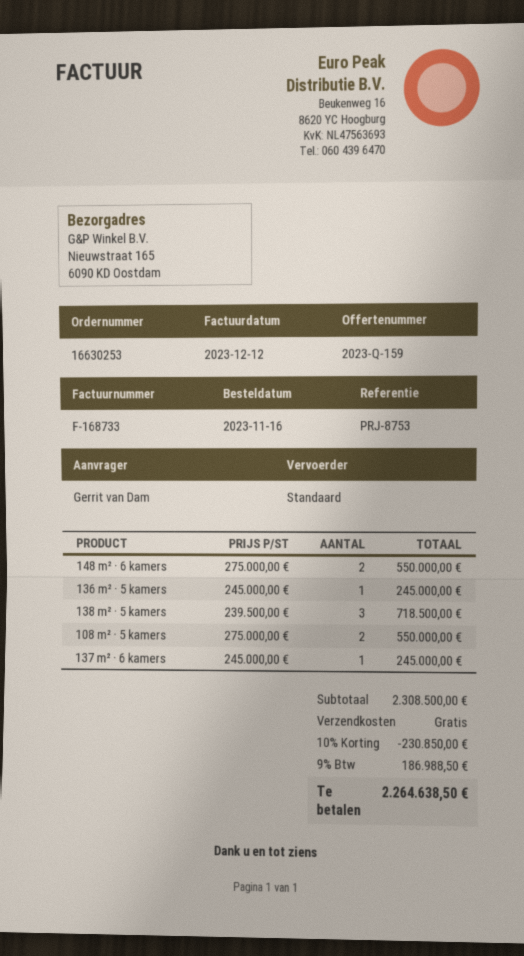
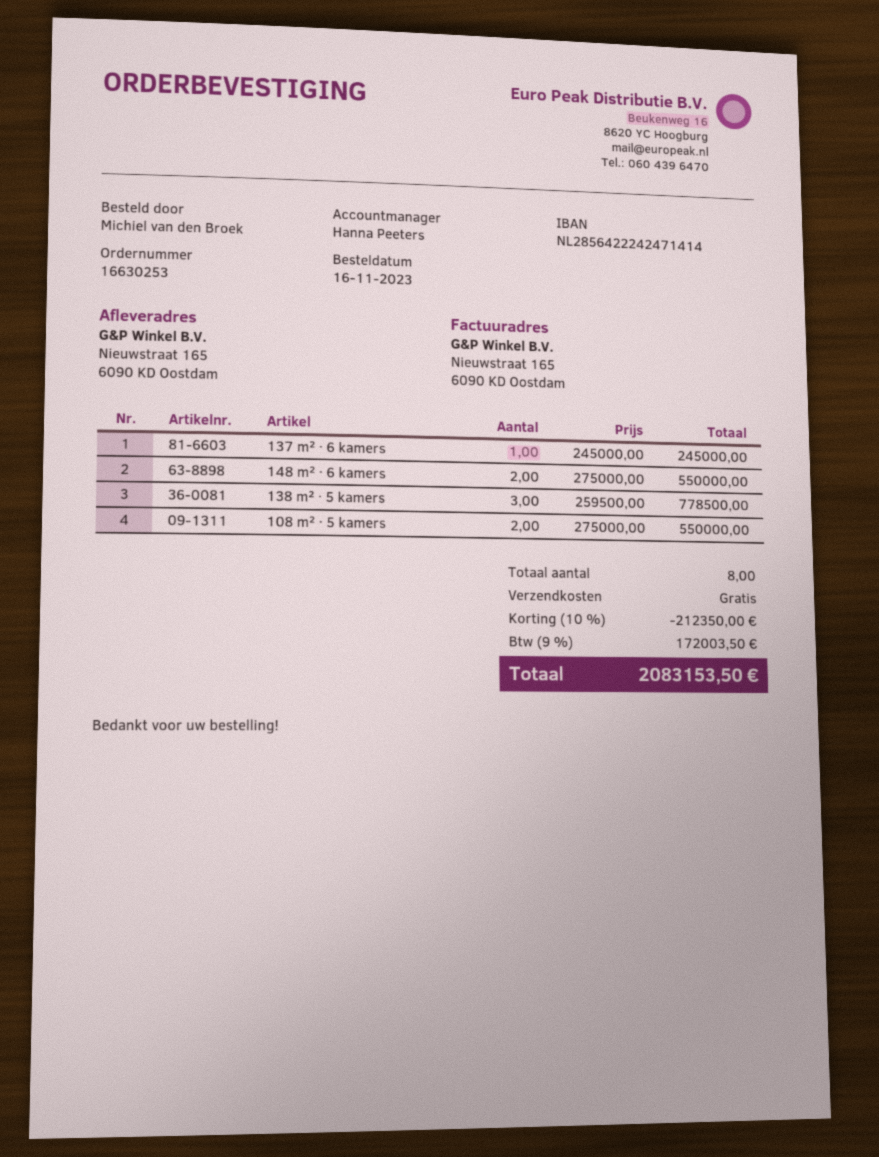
ordered by: Gerrit van Dam -> Michiel van den Broek
136 m² · 5 kamers: 1 x 245000.00 = 245000.00 -> none
138 m² · 5 kamers: 3 x 239500.00 = 718500.00 -> 3 x 259500.00 = 778500.00
discount: 10% = 230850.00 -> 10% = 212350.00
tax: 9% = 186988.50 -> 9% = 172003.50
total: 2264638.50 -> 2083153.50

